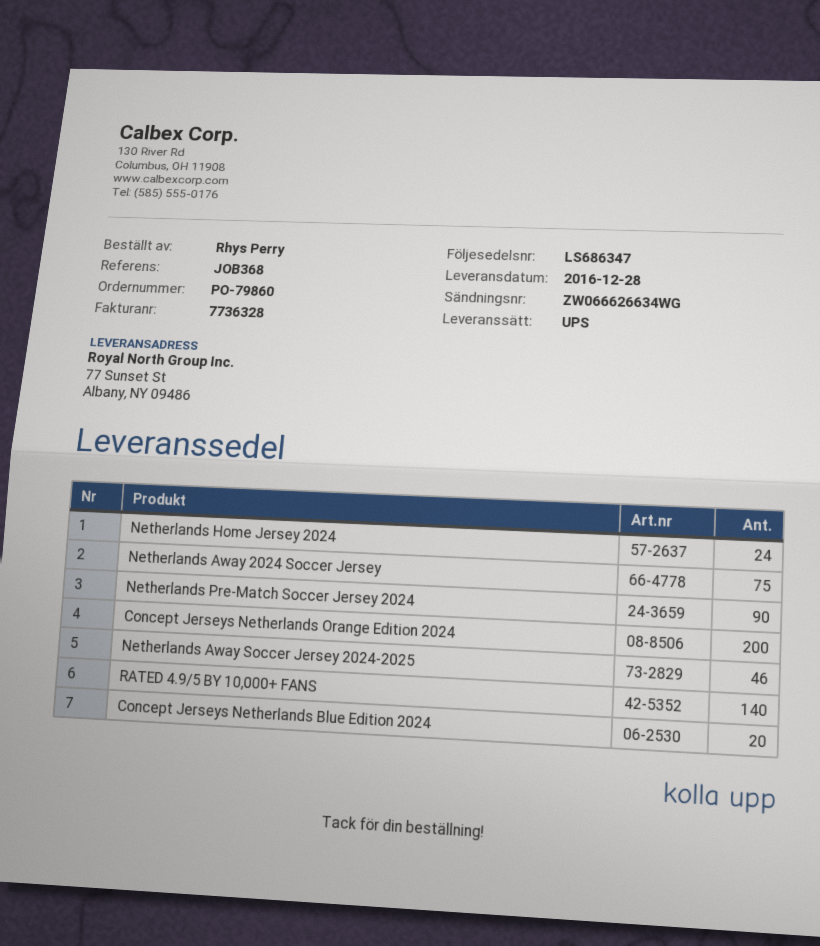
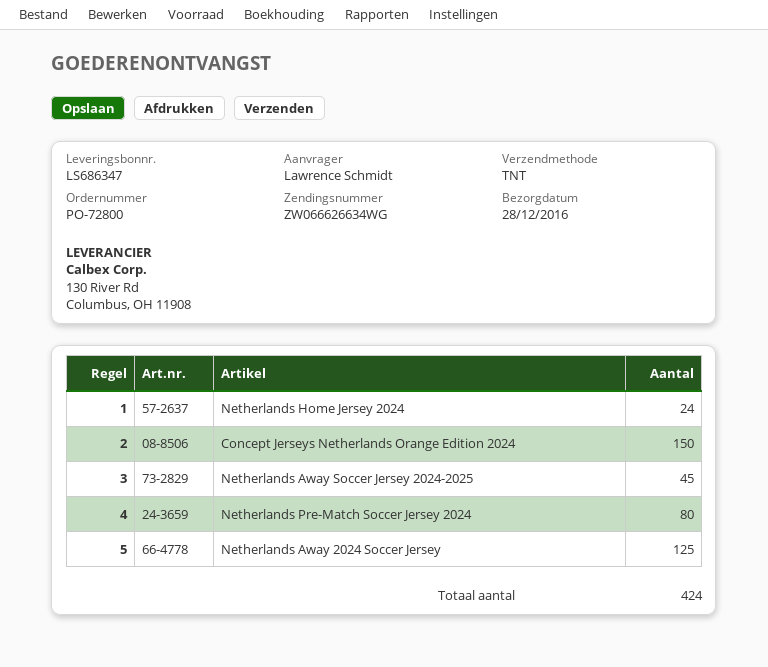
order number: PO-79860 -> PO-72800
ordered by: Rhys Perry -> Lawrence Schmidt
shipping method: UPS -> TNT
Netherlands Away 2024 Soccer Jersey: 75 -> 125
Netherlands Pre-Match Soccer Jersey 2024: 90 -> 80
Concept Jerseys Netherlands Orange Edition 2024: 200 -> 150
Netherlands Away Soccer Jersey 2024-2025: 46 -> 45
RATED 4.9/5 BY 10,000+ FANS: 140 -> none
Concept Jerseys Netherlands Blue Edition 2024: 20 -> none

